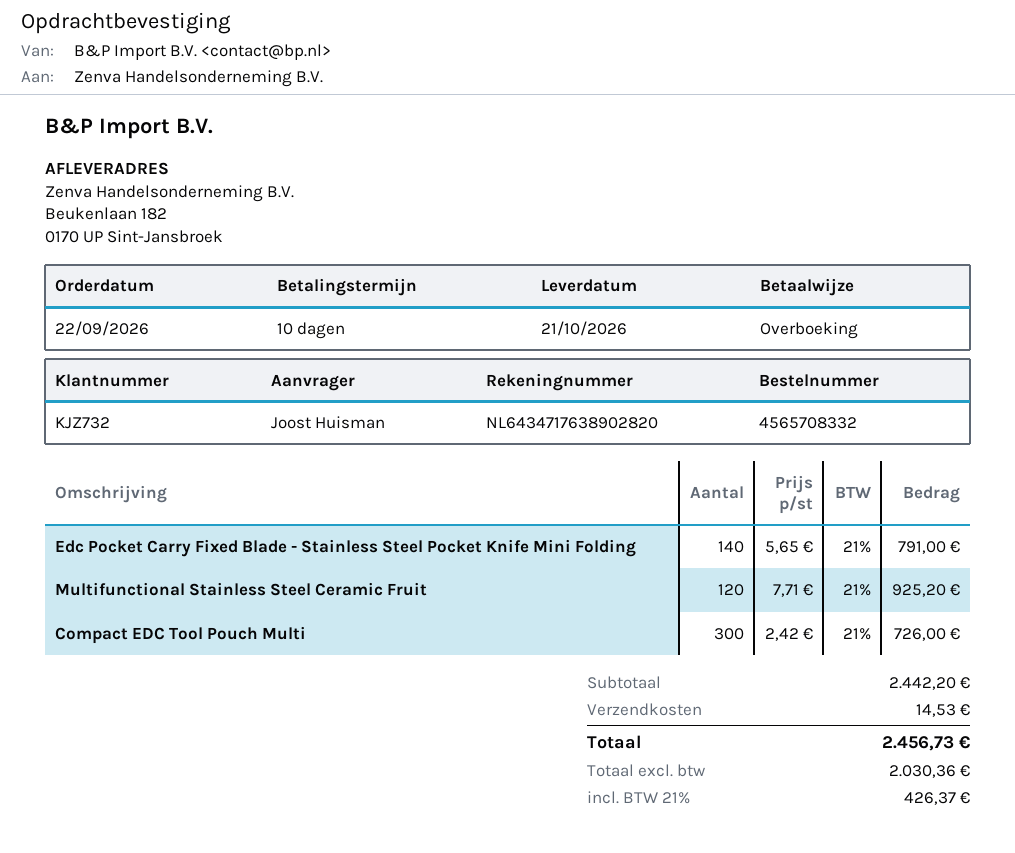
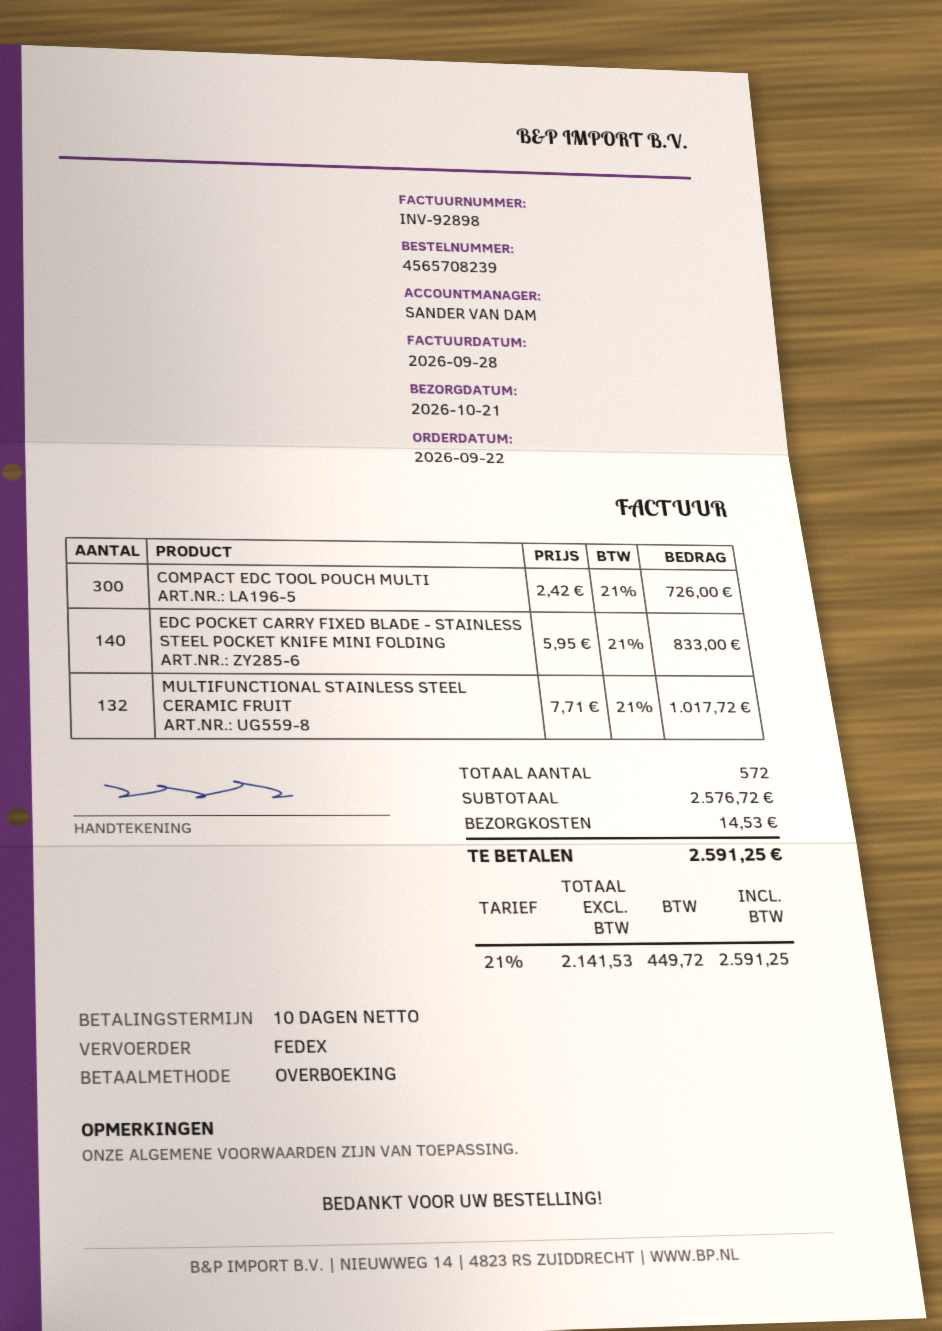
order number: 4565708332 -> 4565708239
Edc Pocket Carry Fixed Blade - Stainless Steel Pocket Knife Mini Folding: 140 x 5.65 = 791.00 -> 140 x 5.95 = 833.00
Multifunctional Stainless Steel Ceramic Fruit: 120 x 7.71 = 925.20 -> 132 x 7.71 = 1017.72
subtotal: 2442.20 -> 2576.72
net: 2030.36 -> 2141.53
tax: 21% = 426.37 -> 21% = 449.72
total: 2456.73 -> 2591.25

